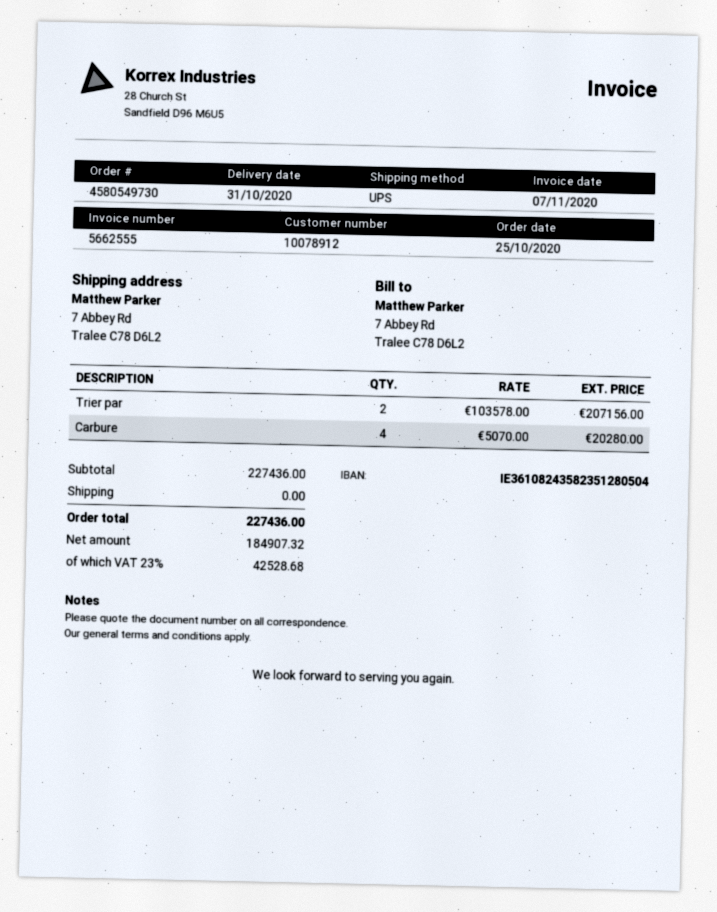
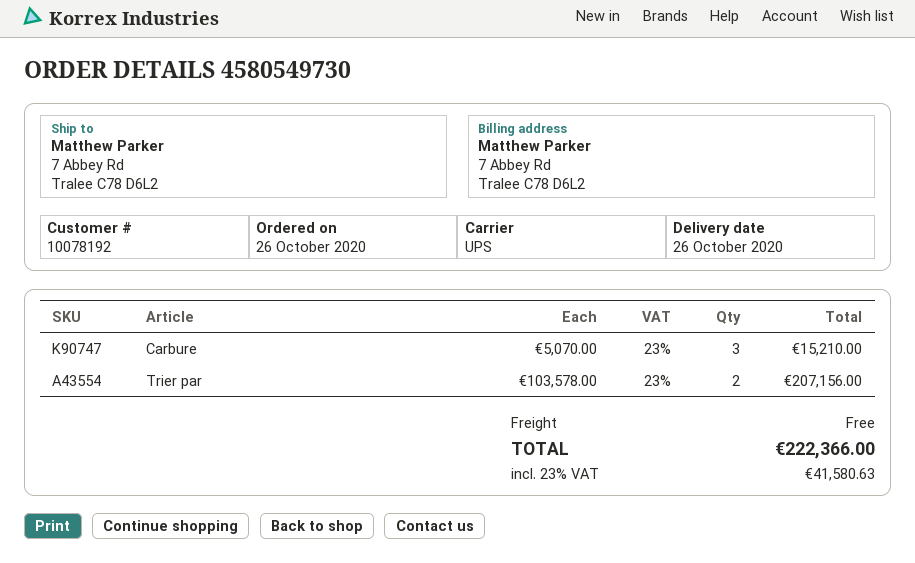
order date: 2020-10-25 -> 2020-10-26
delivery date: 2020-10-31 -> 2020-10-26
customer number: 10078912 -> 10078192
Carbure: 4 x 5070.00 = 20280.00 -> 3 x 5070.00 = 15210.00
tax: 23% = 42528.68 -> 23% = 41580.63
total: 227436.00 -> 222366.00

